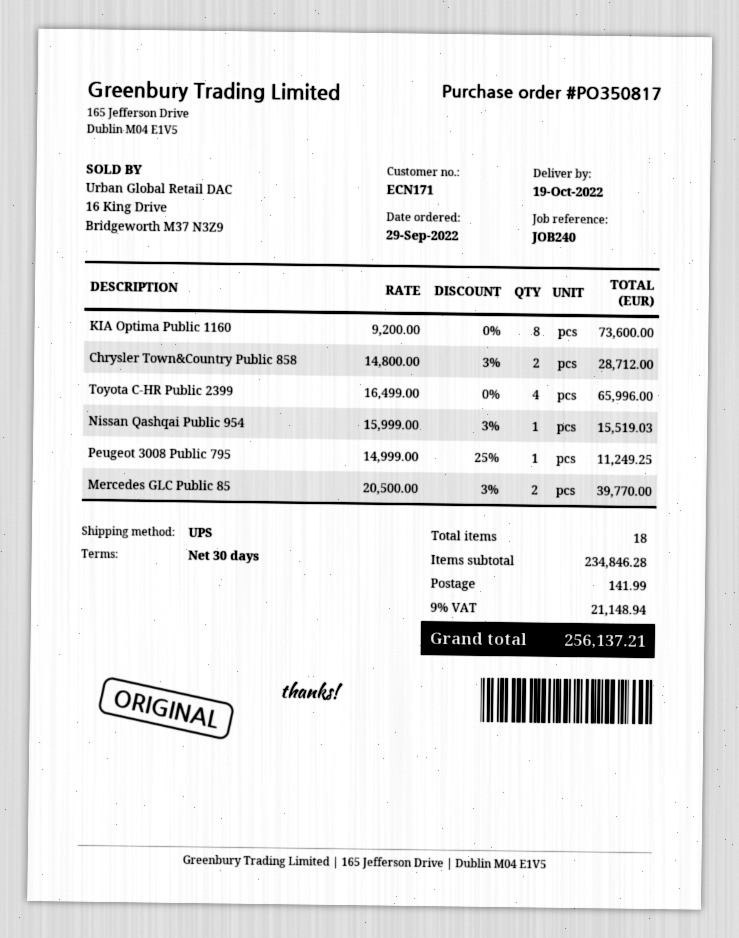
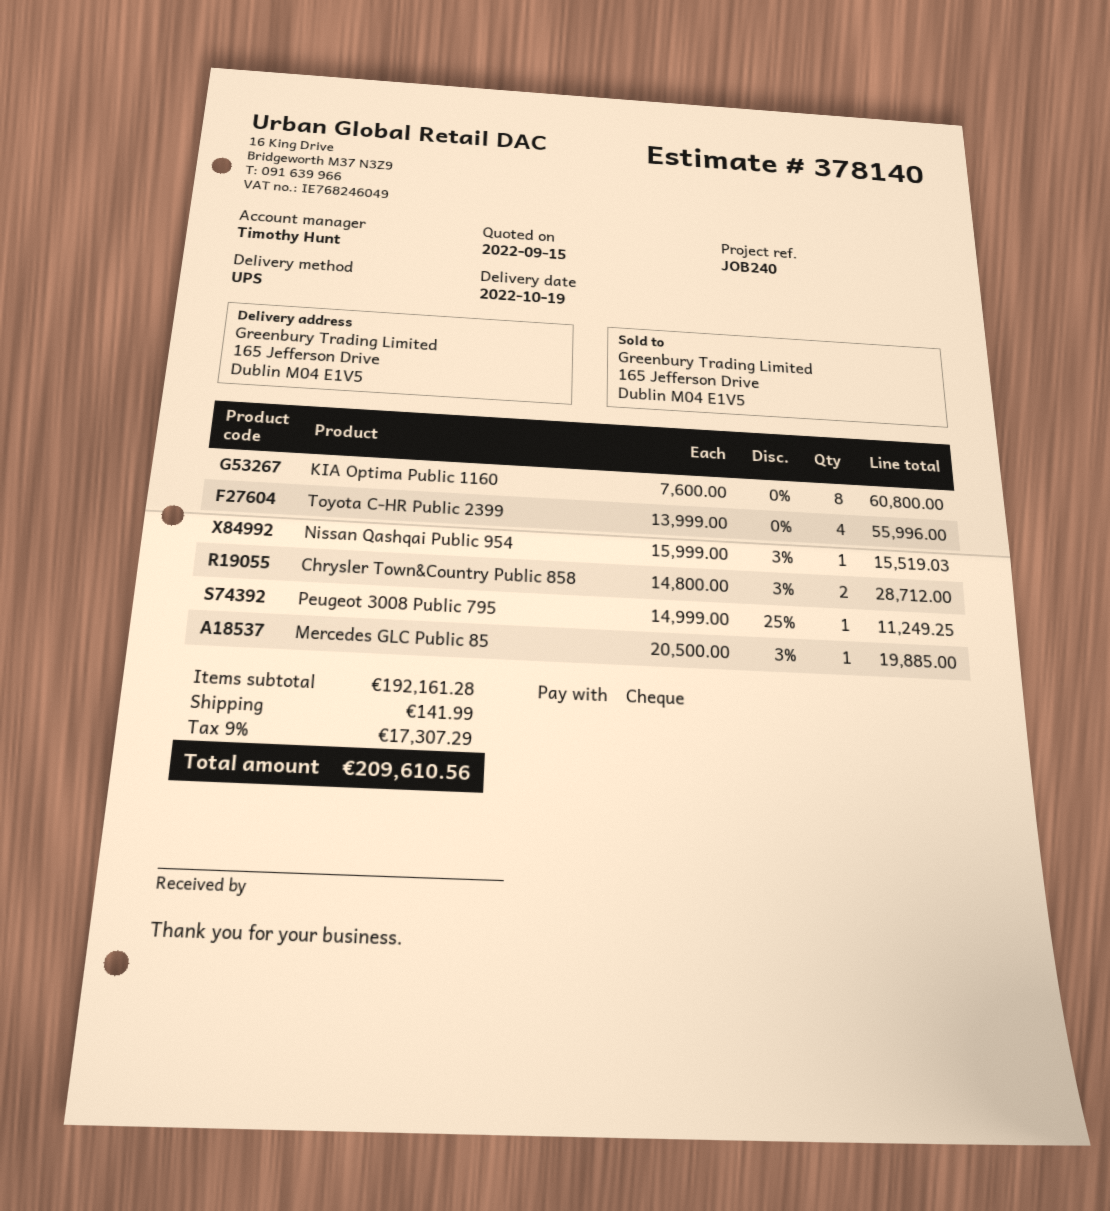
KIA Optima Public 1160: 8 x 9200.00 = 73600.00 -> 8 x 7600.00 = 60800.00
Toyota C-HR Public 2399: 4 x 16499.00 = 65996.00 -> 4 x 13999.00 = 55996.00
Mercedes GLC Public 85: 2 x 20500.00 - 3% = 39770.00 -> 1 x 20500.00 - 3% = 19885.00
subtotal: 234846.28 -> 192161.28
tax: 9% = 21148.94 -> 9% = 17307.29
total: 256137.21 -> 209610.56

